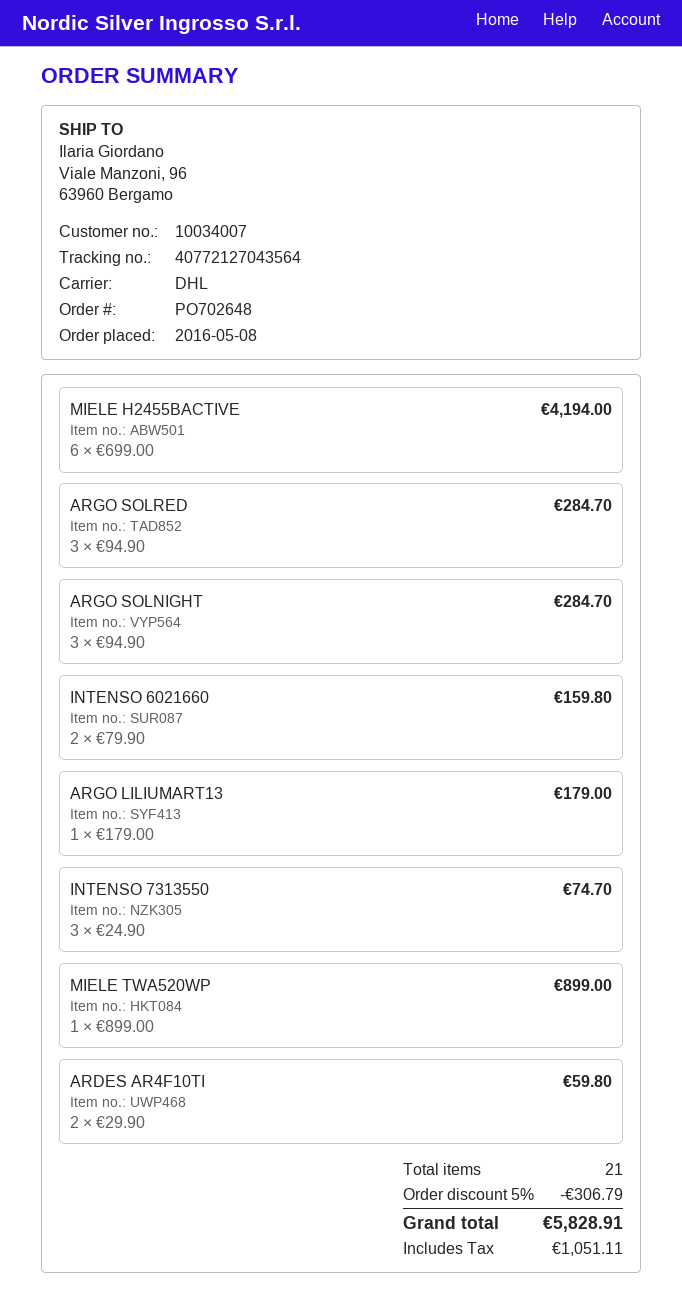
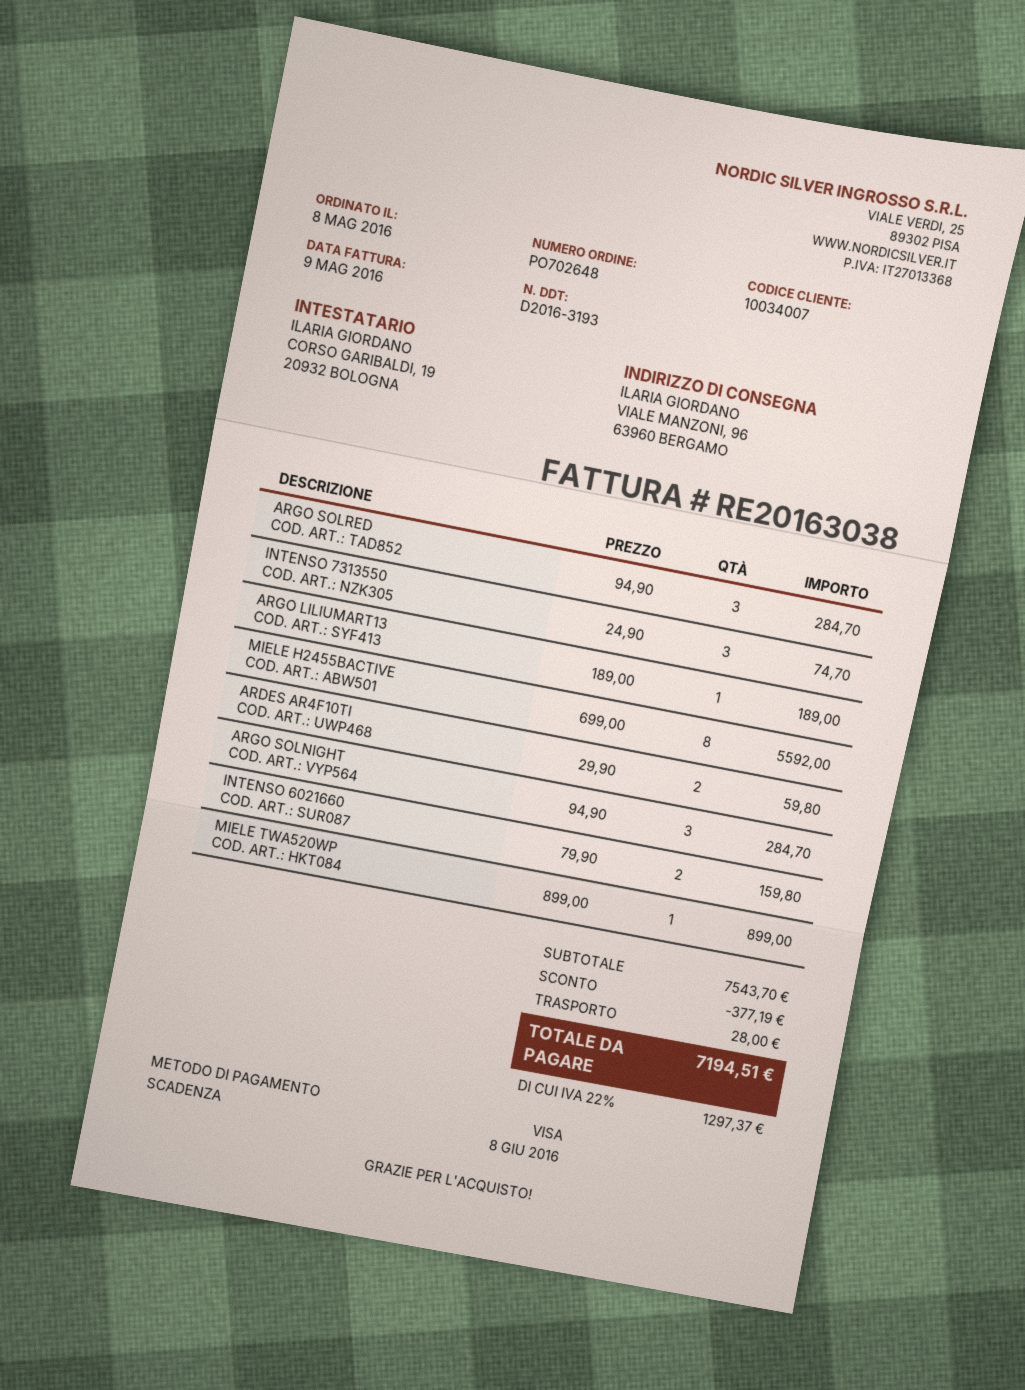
MIELE H2455BACTIVE: 6 x 699.00 = 4194.00 -> 8 x 699.00 = 5592.00
ARGO LILIUMART13: 1 x 179.00 = 179.00 -> 1 x 189.00 = 189.00
discount: 306.79 -> 377.19
shipping: none -> 28.00
tax: 1051.11 -> 1297.37
total: 5828.91 -> 7194.51

